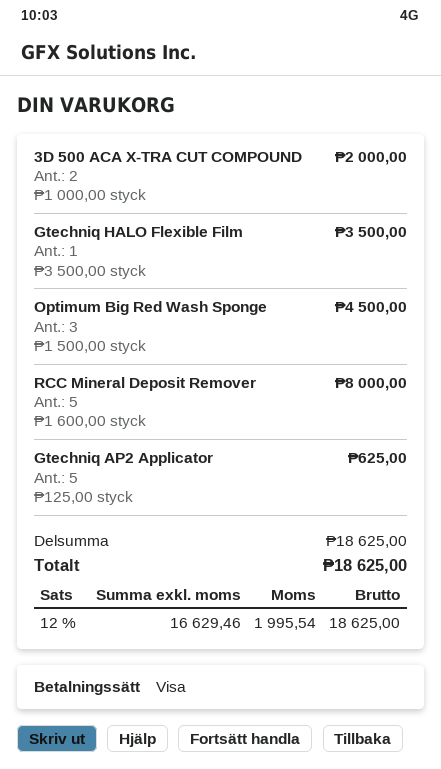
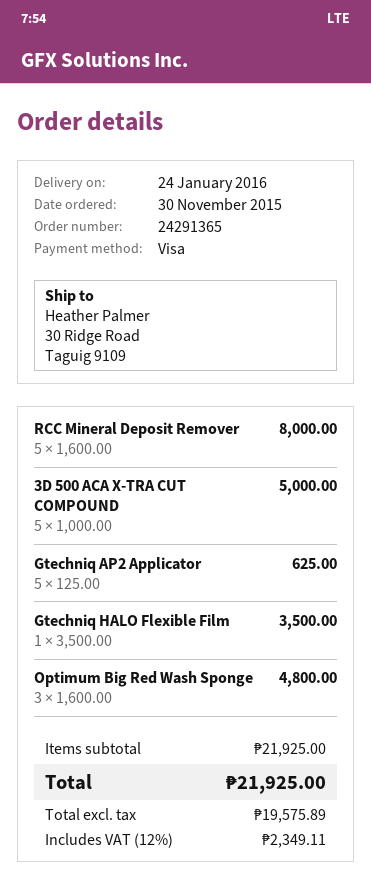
3D 500 ACA X-TRA CUT COMPOUND: 2 x 1000.00 = 2000.00 -> 5 x 1000.00 = 5000.00
Optimum Big Red Wash Sponge: 3 x 1500.00 = 4500.00 -> 3 x 1600.00 = 4800.00
subtotal: 18625.00 -> 21925.00
net: 16629.46 -> 19575.89
tax: 12% = 1995.54 -> 12% = 2349.11
total: 18625.00 -> 21925.00

